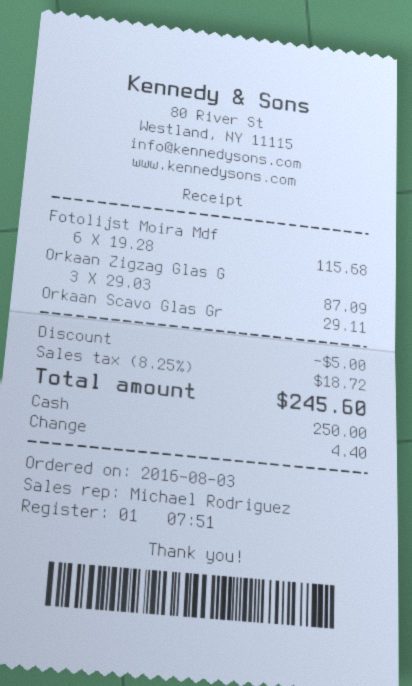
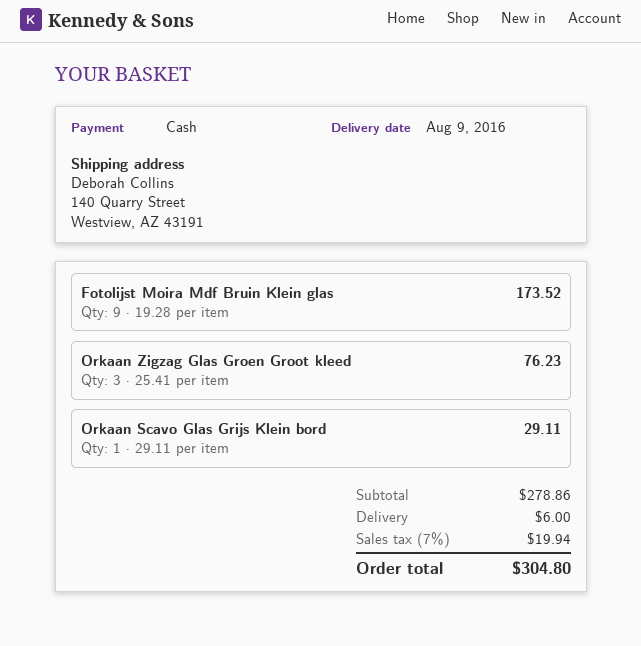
Fotolijst Moira Mdf: 6 x 19.28 = 115.68 -> 9 x 19.28 = 173.52
Orkaan Zigzag Glas G: 3 x 29.03 = 87.09 -> 3 x 25.41 = 76.23
discount: 5.00 -> none
shipping: none -> 6.00
tax: 8.25% = 18.72 -> 7% = 19.94
total: 245.60 -> 304.80

